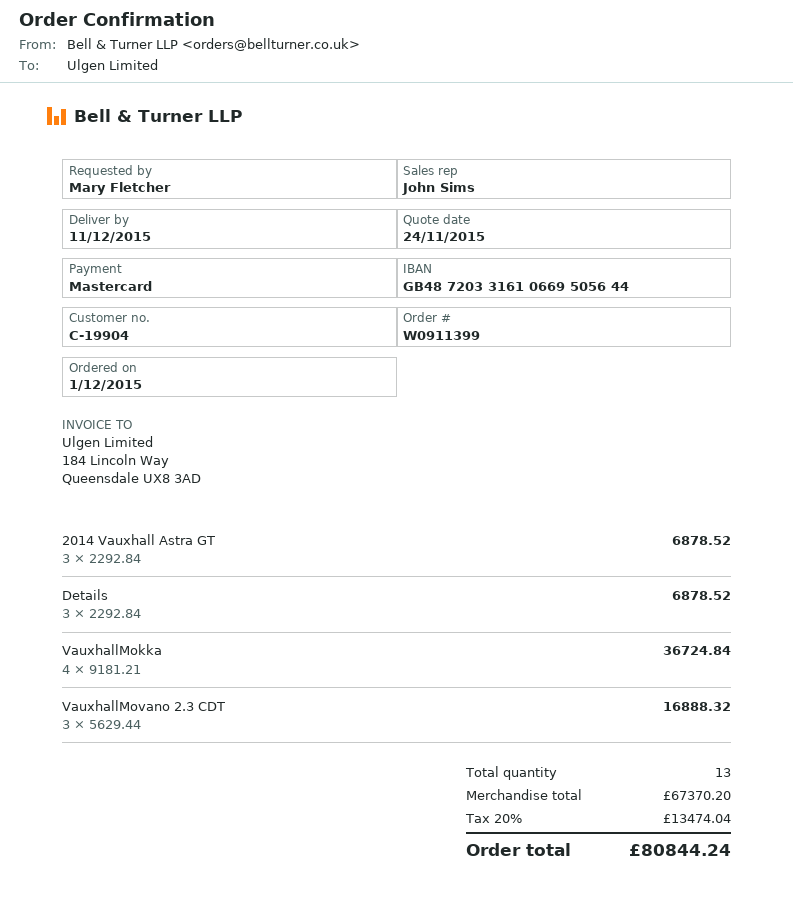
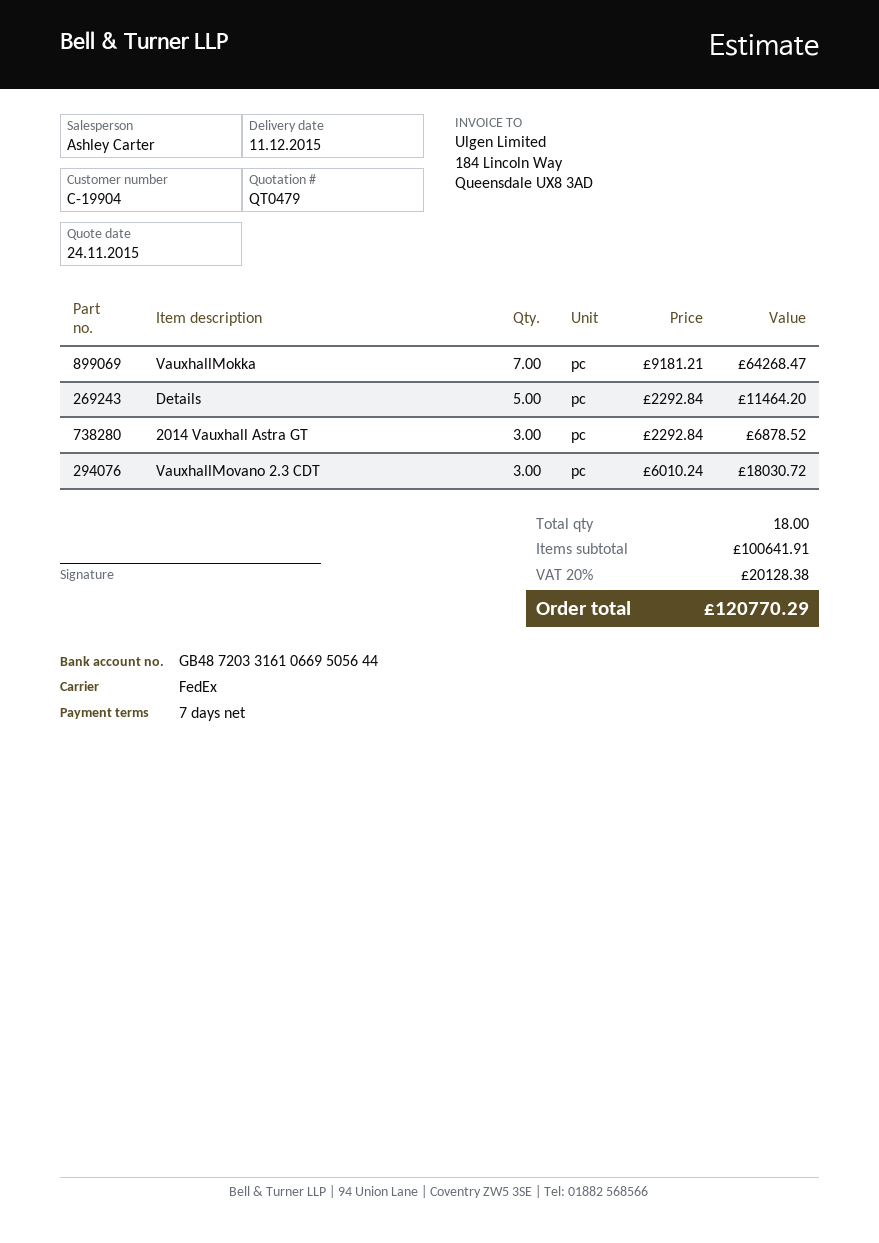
sales rep: John Sims -> Ashley Carter
Details: 3 x 2292.84 = 6878.52 -> 5 x 2292.84 = 11464.20
VauxhallMokka: 4 x 9181.21 = 36724.84 -> 7 x 9181.21 = 64268.47
VauxhallMovano 2.3 CDT: 3 x 5629.44 = 16888.32 -> 3 x 6010.24 = 18030.72
total quantity: 13 -> 18
subtotal: 67370.20 -> 100641.91
tax: 20% = 13474.04 -> 20% = 20128.38
total: 80844.24 -> 120770.29

